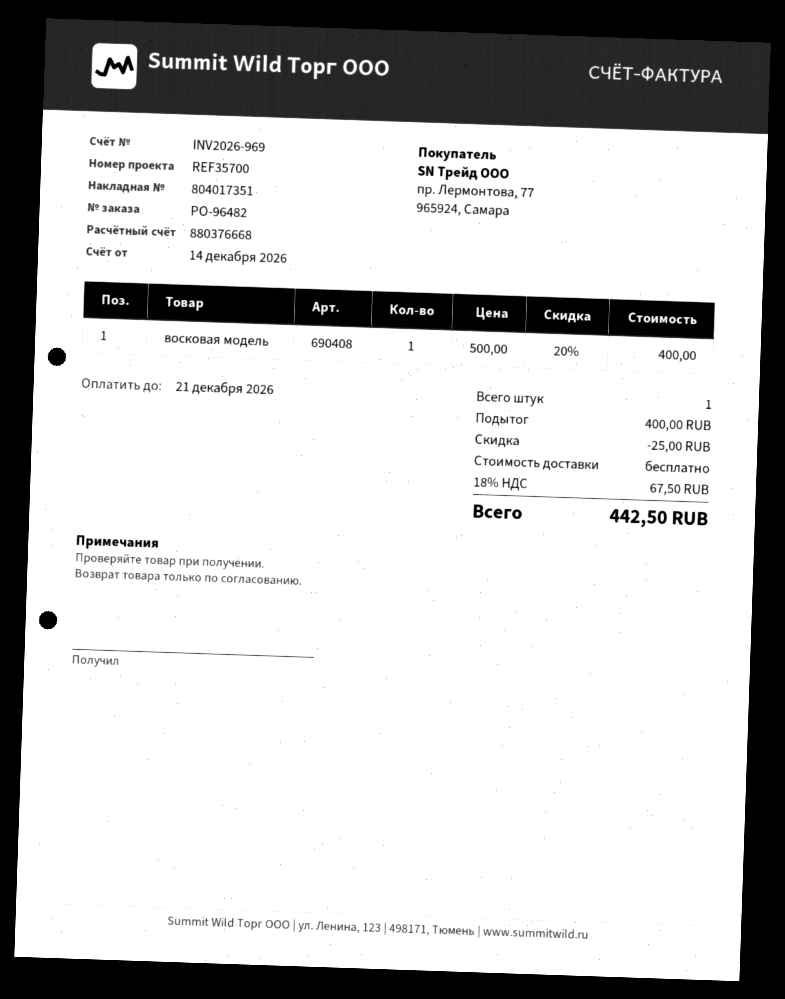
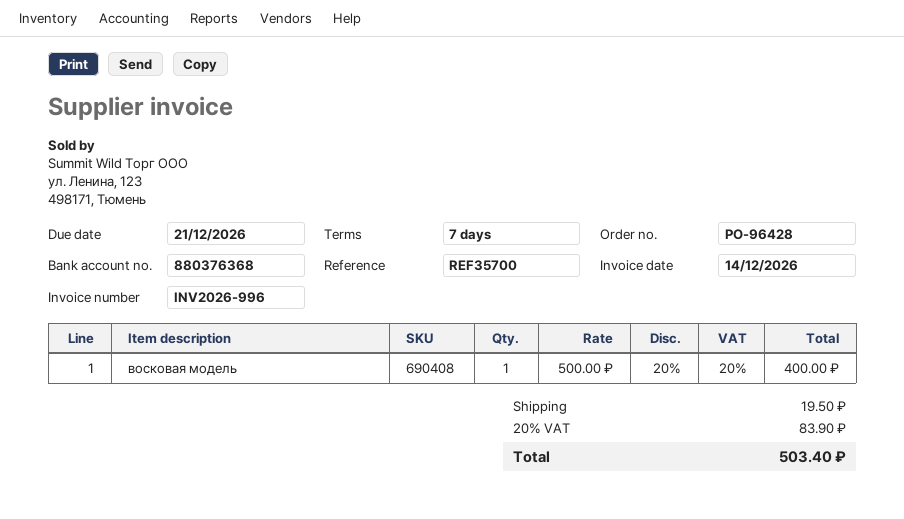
order number: PO-96482 -> PO-96428
invoice number: INV2026-969 -> INV2026-996
bank account: 880376668 -> 880376368
discount: 25.00 -> none
shipping: 0.00 -> 19.50
tax: 18% = 67.50 -> 20% = 83.90
total: 442.50 -> 503.40

